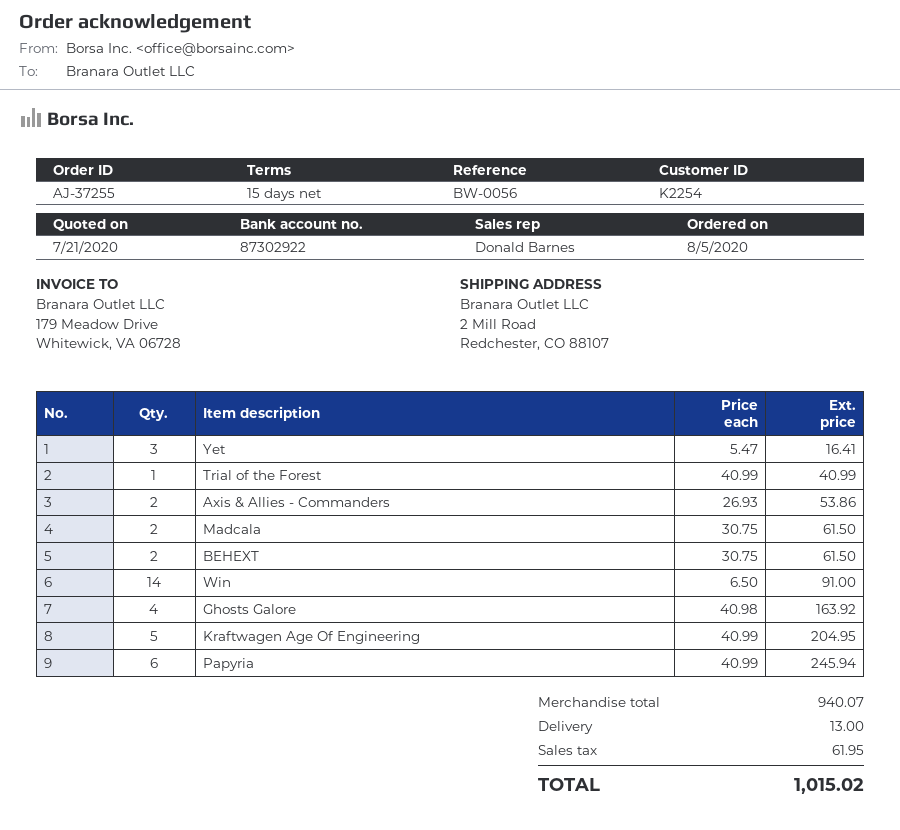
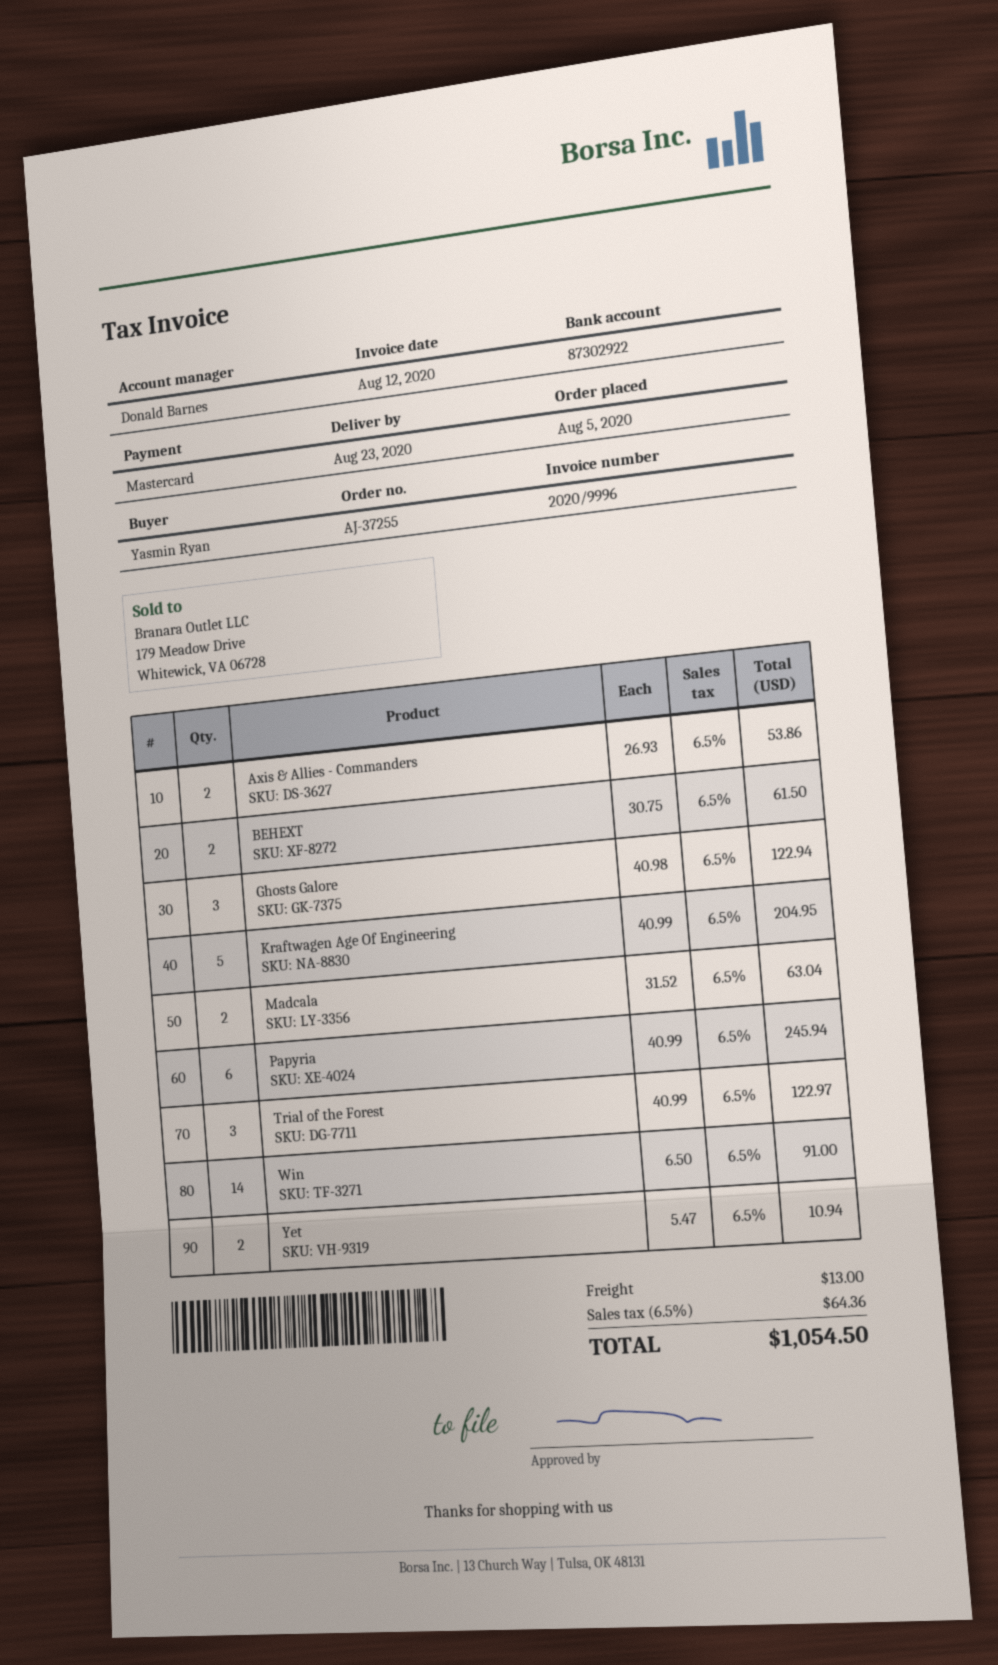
Yet: 3 x 5.47 = 16.41 -> 2 x 5.47 = 10.94
Trial of the Forest: 1 x 40.99 = 40.99 -> 3 x 40.99 = 122.97
Madcala: 2 x 30.75 = 61.50 -> 2 x 31.52 = 63.04
Ghosts Galore: 4 x 40.98 = 163.92 -> 3 x 40.98 = 122.94
tax: 61.95 -> 64.36
total: 1015.02 -> 1054.50

